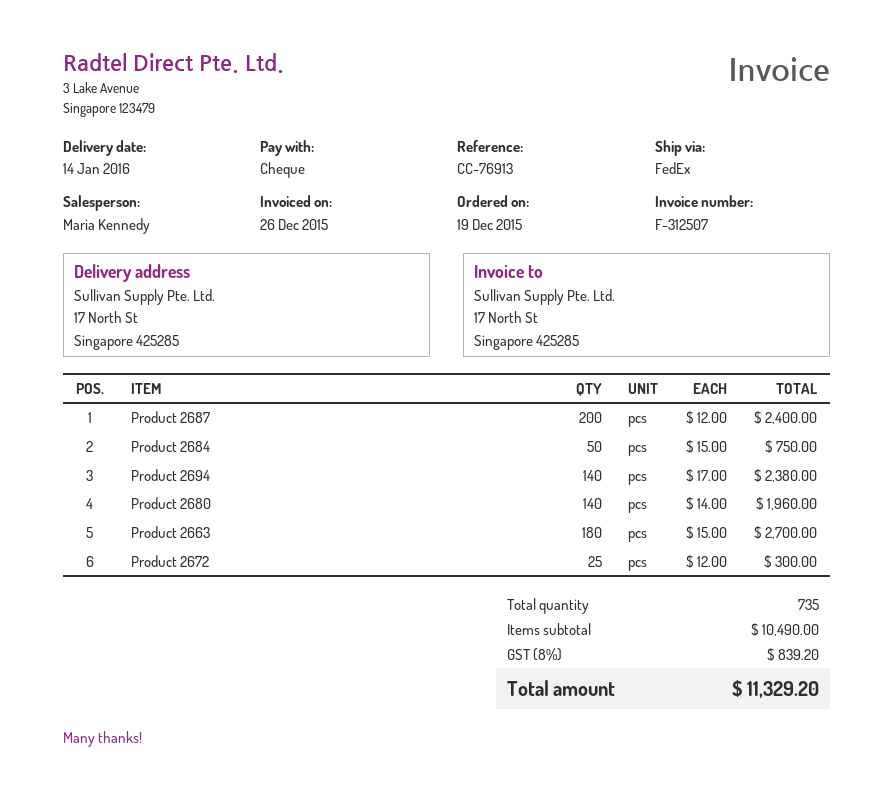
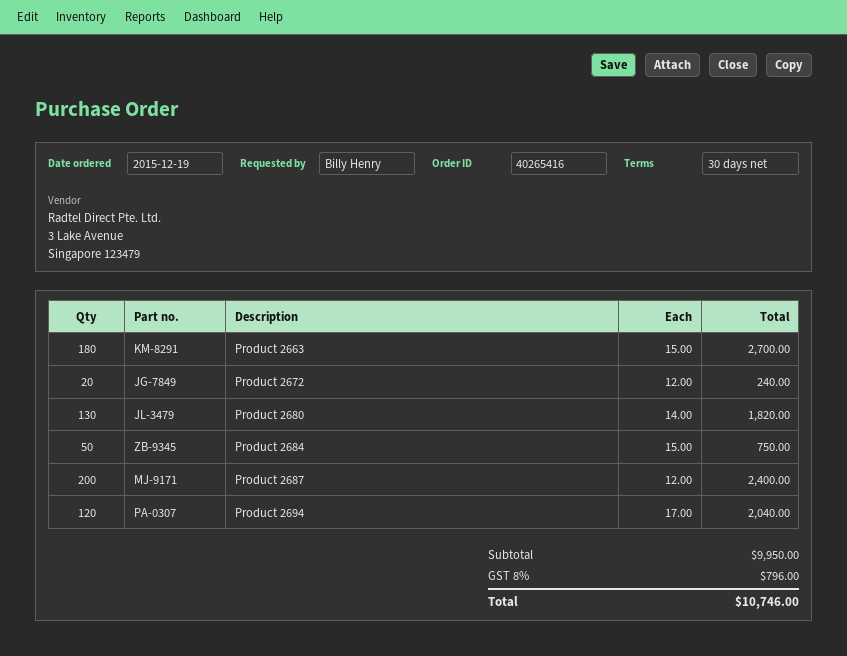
Product 2694: 140 x 17.00 = 2380.00 -> 120 x 17.00 = 2040.00
Product 2680: 140 x 14.00 = 1960.00 -> 130 x 14.00 = 1820.00
Product 2672: 25 x 12.00 = 300.00 -> 20 x 12.00 = 240.00
subtotal: 10490.00 -> 9950.00
tax: 8% = 839.20 -> 8% = 796.00
total: 11329.20 -> 10746.00

